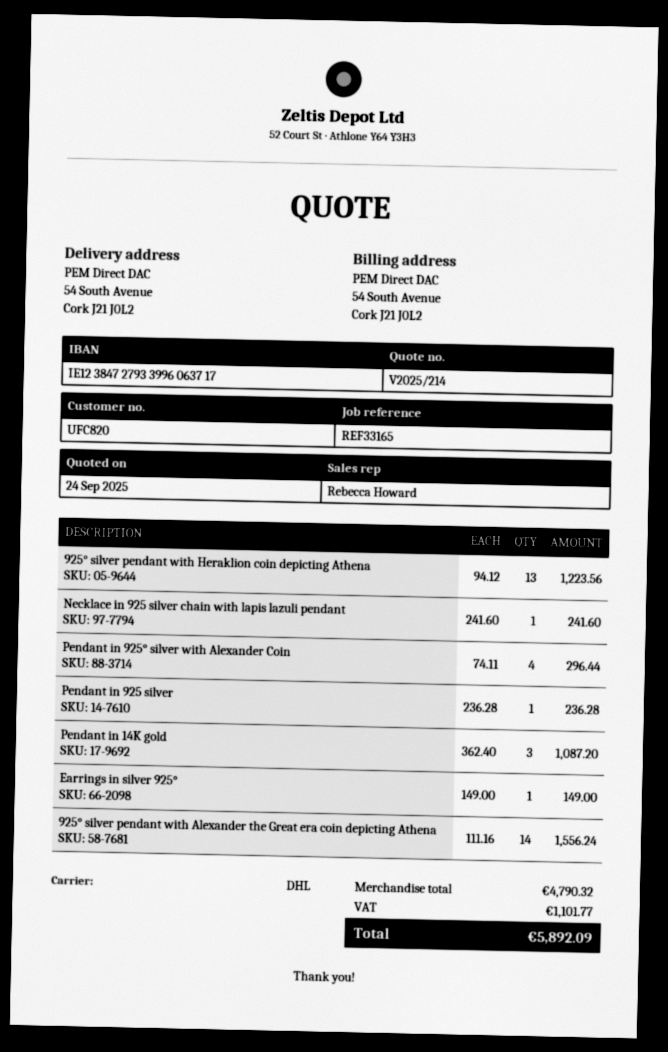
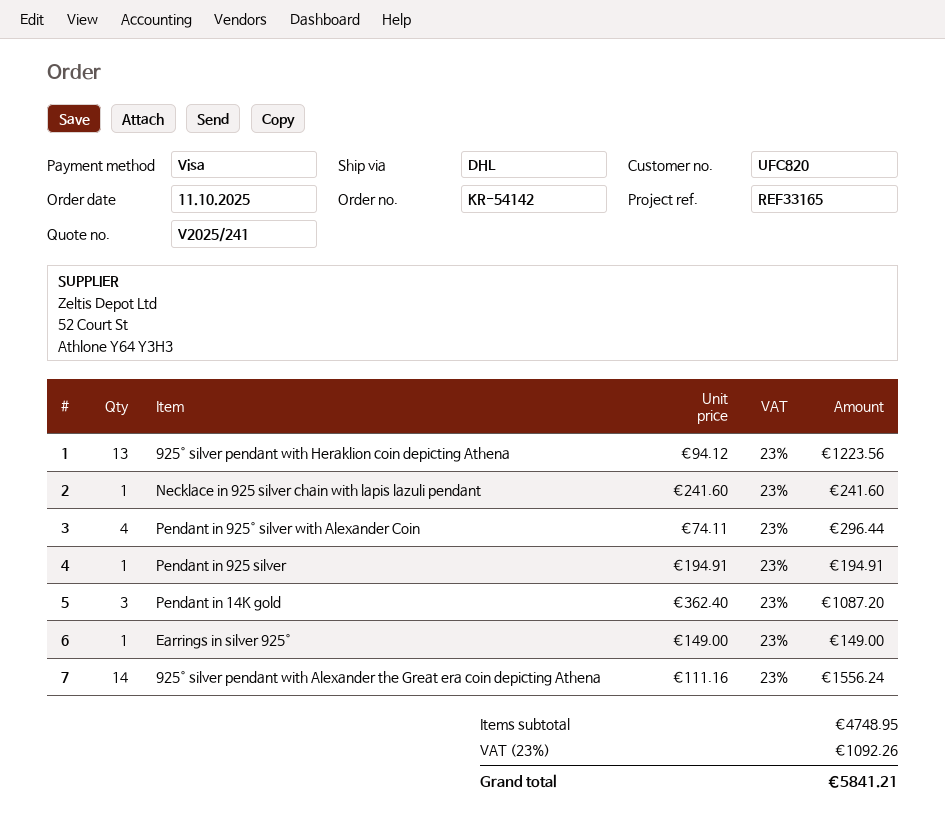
quote number: V2025/214 -> V2025/241
Pendant in 925 silver: 1 x 236.28 = 236.28 -> 1 x 194.91 = 194.91
subtotal: 4790.32 -> 4748.95
tax: 1101.77 -> 1092.26
total: 5892.09 -> 5841.21

